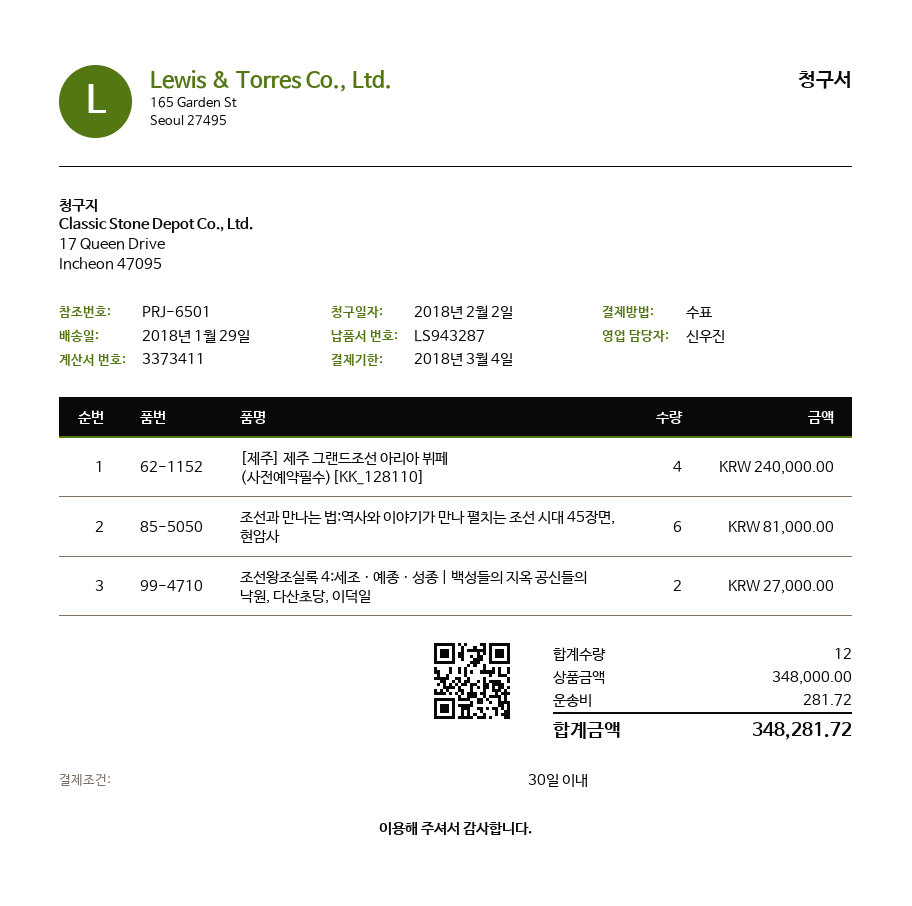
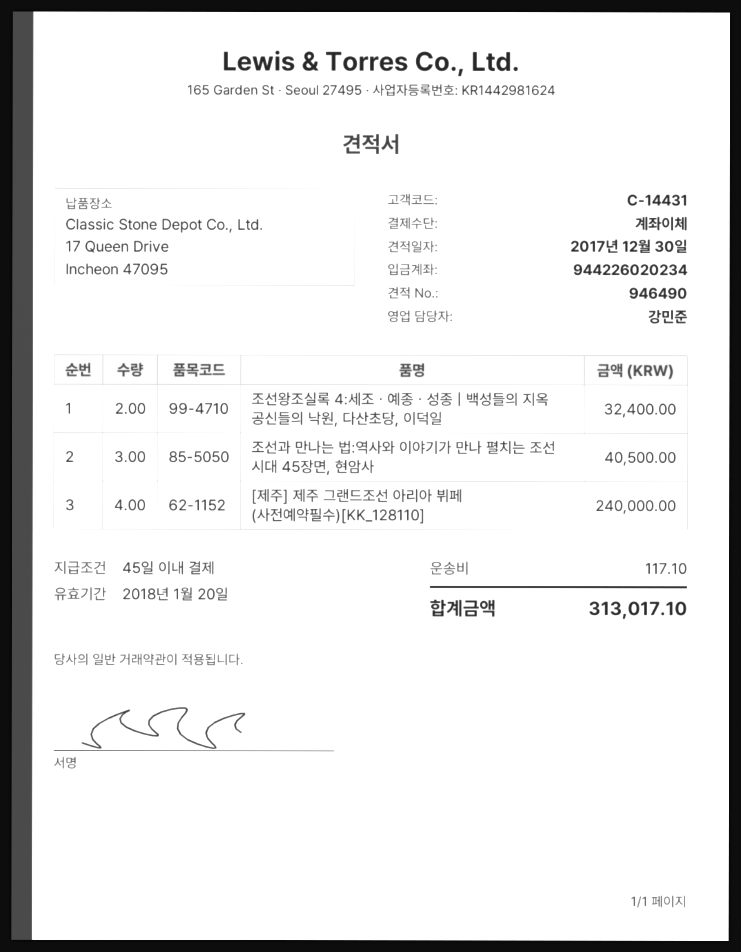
payment terms: 30 days -> 45 days
sales rep: 신우진 -> 강민준
payment method: cheque -> bank transfer
조선과 만나는 법:역사와 이야기가 만나 펼치는 조선 시대 45장면, 현암사: 6 for 81000.00 -> 3 for 40500.00
조선왕조실록 4:세조ㆍ예종ㆍ성종 | 백성들의 지옥 공신들의 낙원, 다산초당, 이덕일: 2 for 27000.00 -> 2 for 32400.00
shipping: 281.72 -> 117.10
total: 348281.72 -> 313017.10

